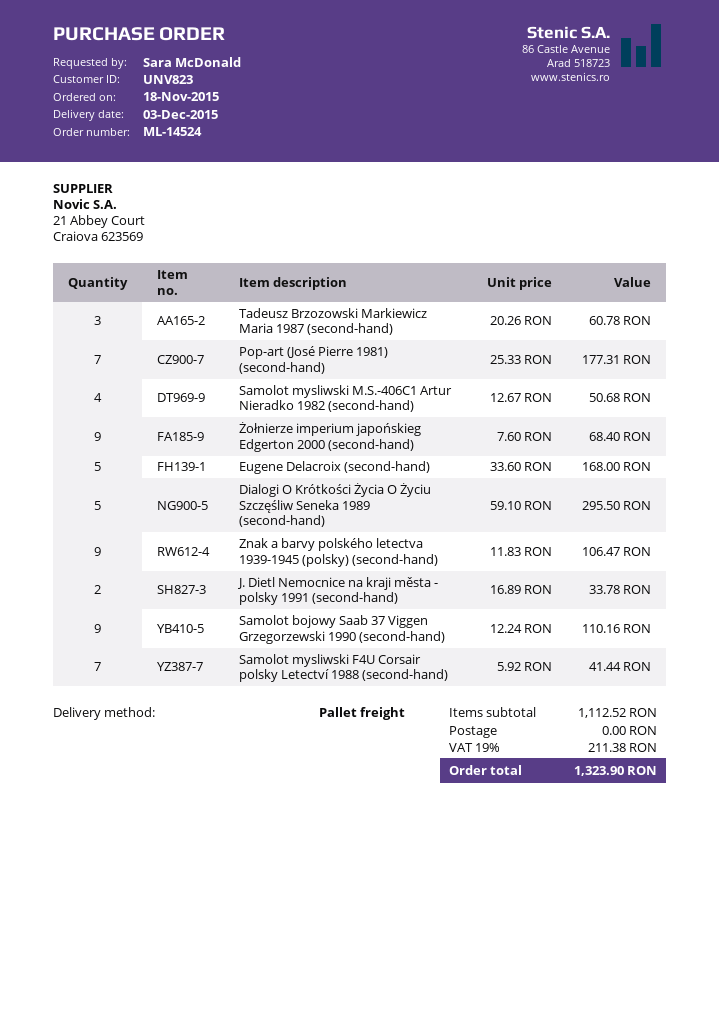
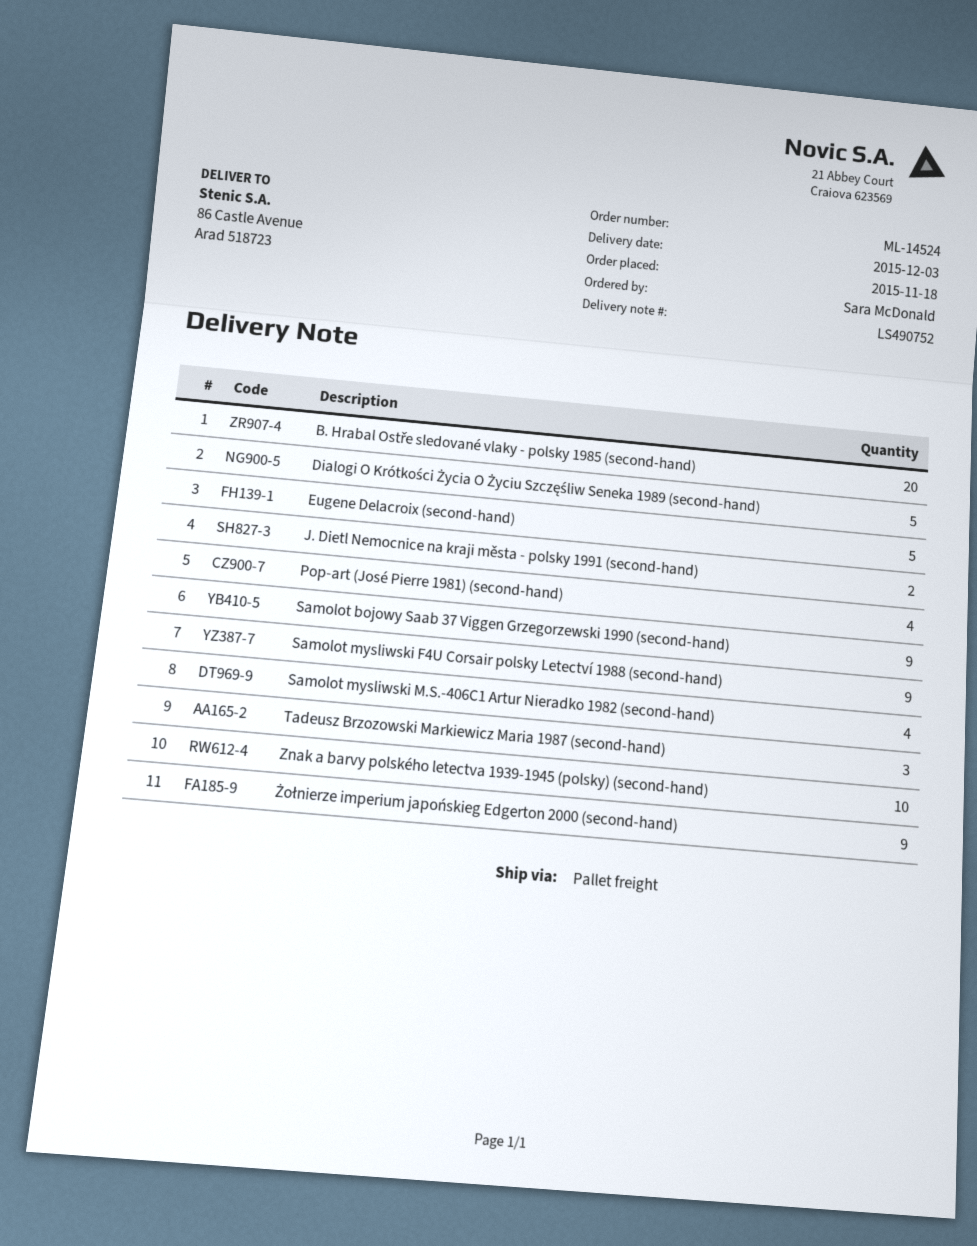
Pop-art (José Pierre 1981) (second-hand): 7 -> 4
Znak a barvy polského letectva 1939-1945 (polsky) (second-hand): 9 -> 10
Samolot mysliwski F4U Corsair polsky Letectví 1988 (second-hand): 7 -> 9
B. Hrabal Ostře sledované vlaky - polsky 1985 (second-hand): none -> 20

